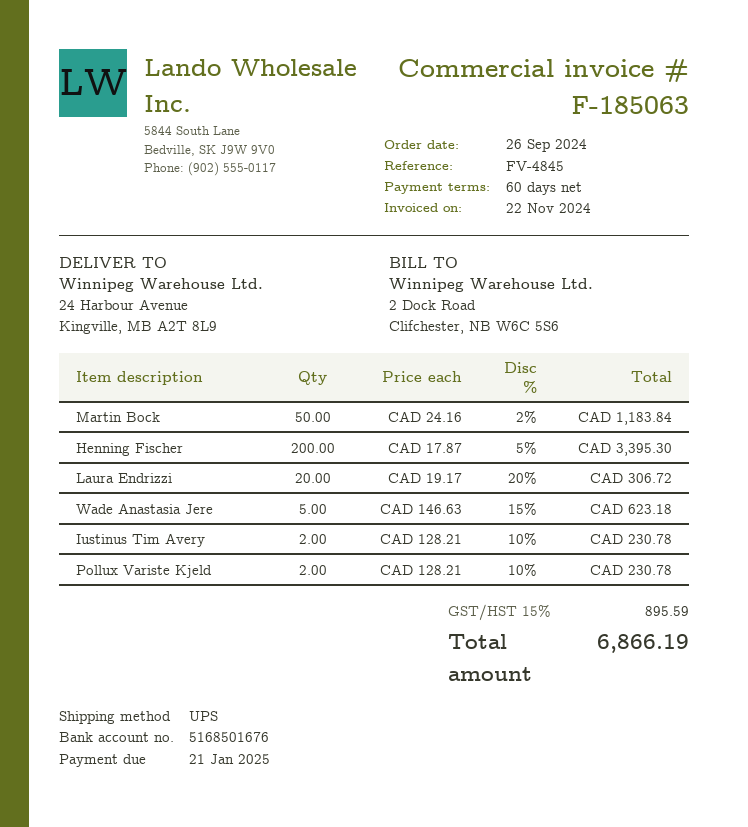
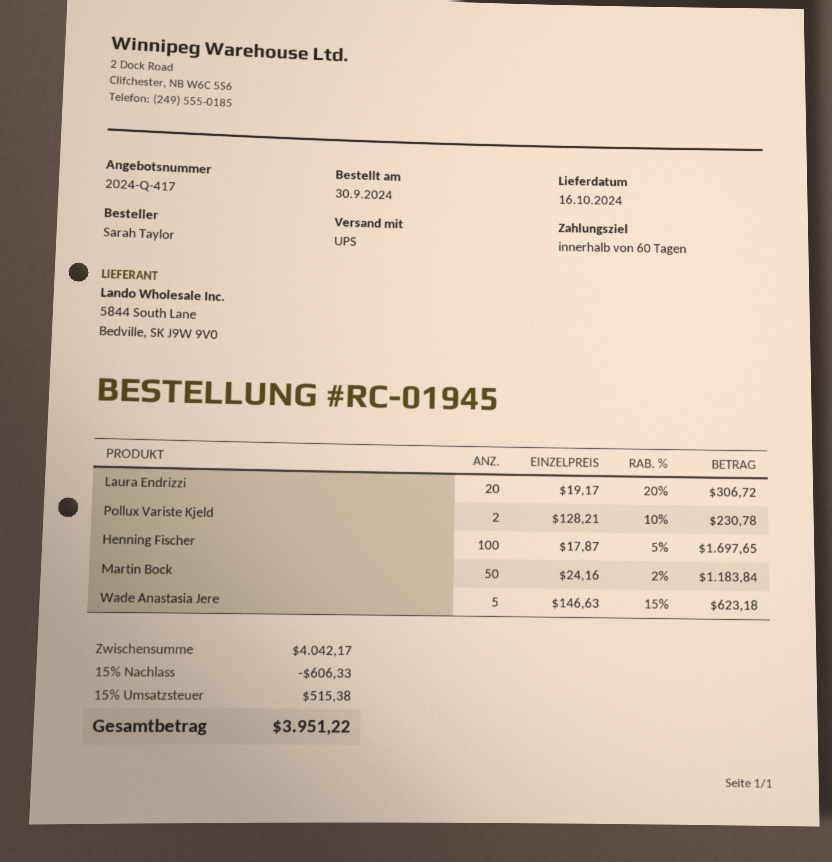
order date: 2024-09-26 -> 2024-09-30
Henning Fischer: 200 x 17.87 - 5% = 3395.30 -> 100 x 17.87 - 5% = 1697.65
Iustinus Tim Avery: 2 x 128.21 - 10% = 230.78 -> none
discount: none -> 15% = 606.33
tax: 15% = 895.59 -> 15% = 515.38
total: 6866.19 -> 3951.22

